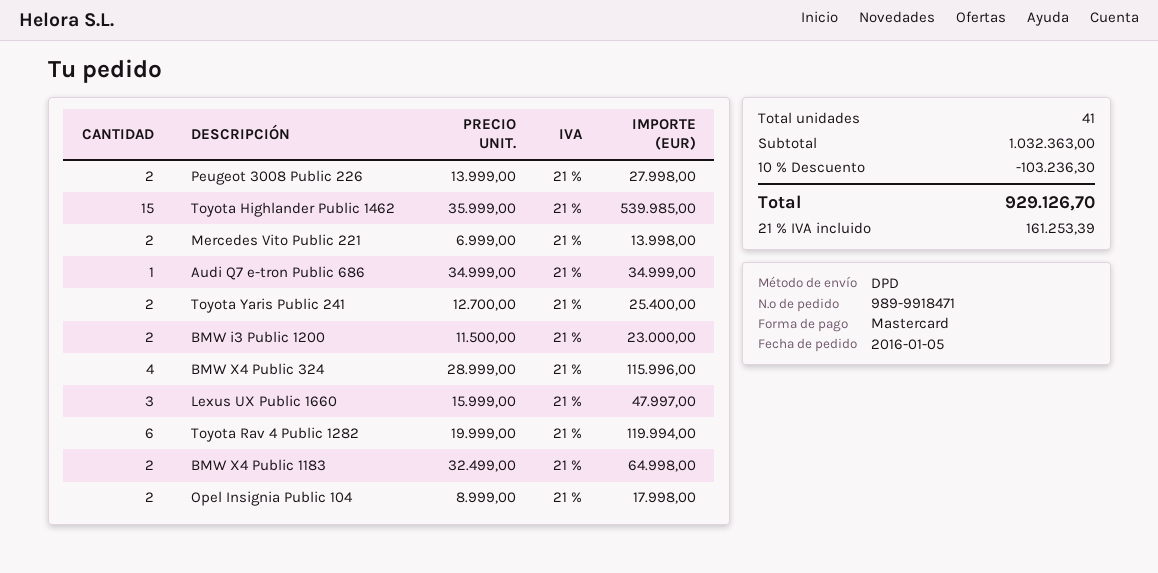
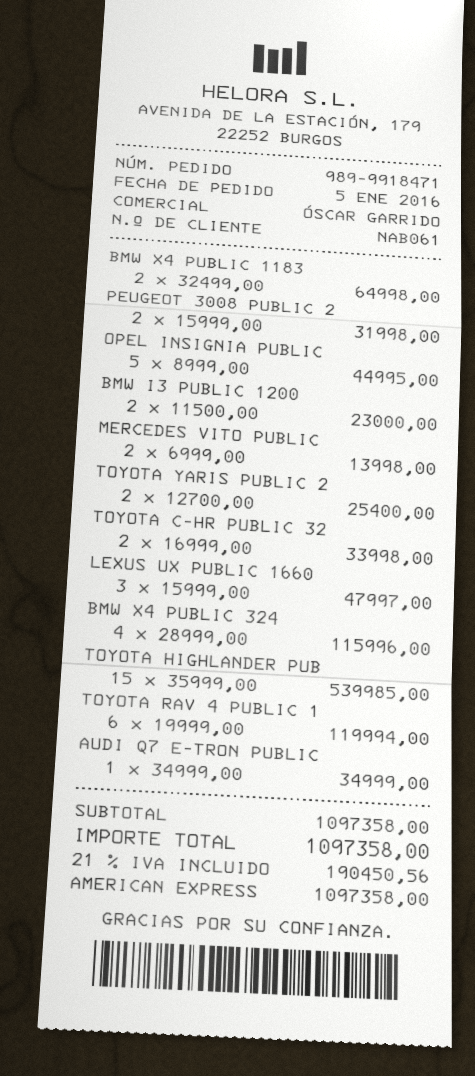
payment method: Mastercard -> American Express
Peugeot 3008 Public 226: 2 x 13999.00 = 27998.00 -> 2 x 15999.00 = 31998.00
Opel Insignia Public 104: 2 x 8999.00 = 17998.00 -> 5 x 8999.00 = 44995.00
TOYOTA C-HR PUBLIC 32: none -> 2 x 16999.00 = 33998.00
subtotal: 1032363.00 -> 1097358.00
discount: 10% = 103236.30 -> none
tax: 21% = 161253.39 -> 21% = 190450.56
total: 929126.70 -> 1097358.00

